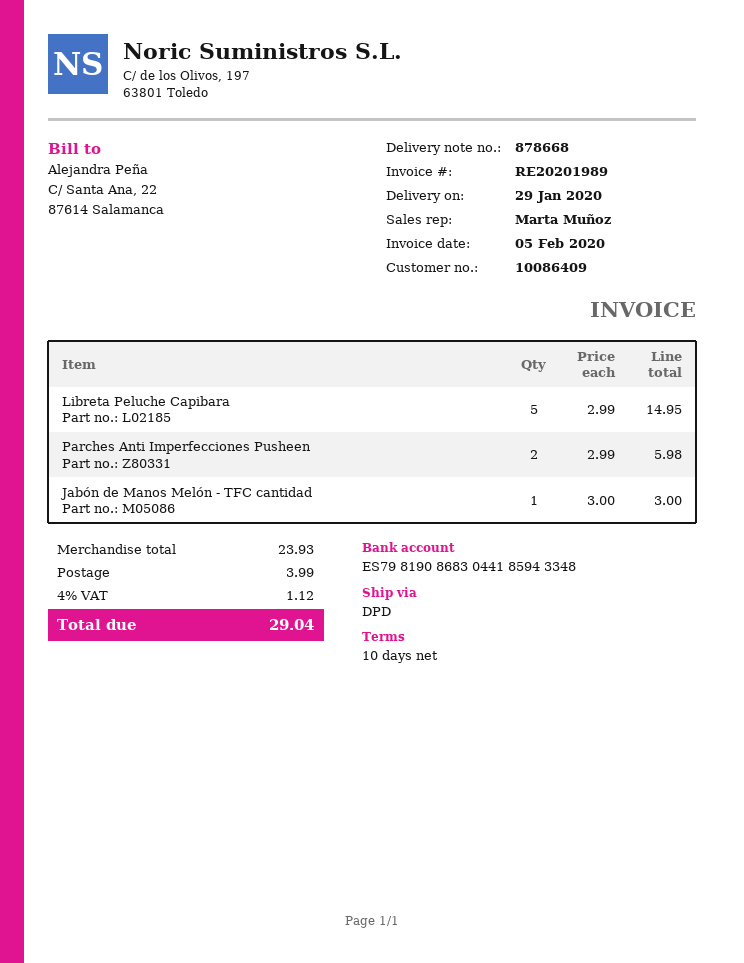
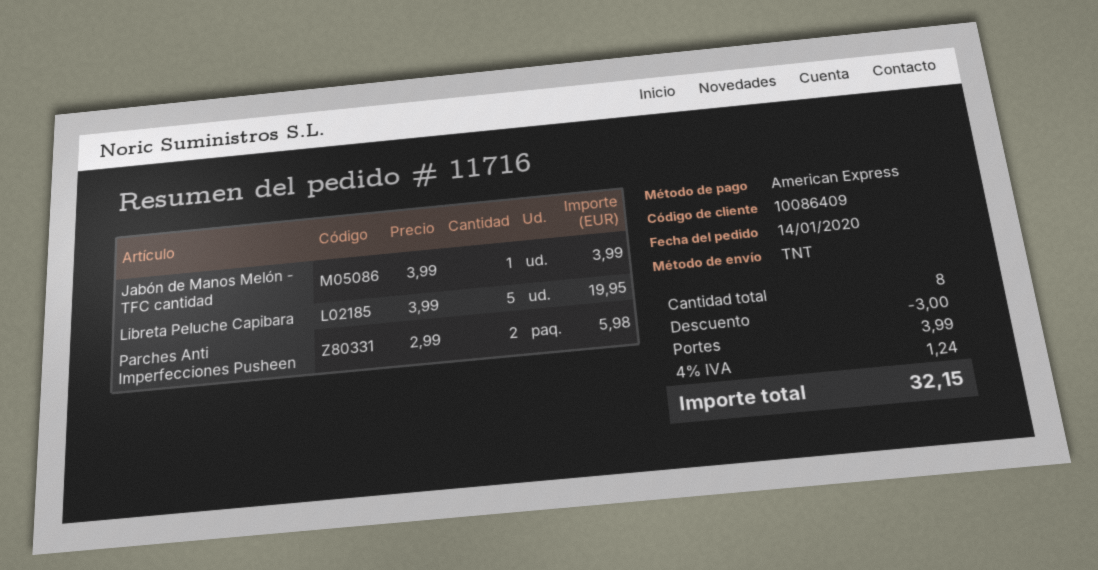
shipping method: DPD -> TNT
Libreta Peluche Capibara: 5 x 2.99 = 14.95 -> 5 x 3.99 = 19.95
Jabón de Manos Melón - TFC cantidad: 1 x 3.00 = 3.00 -> 1 x 3.99 = 3.99
discount: none -> 3.00
tax: 4% = 1.12 -> 4% = 1.24
total: 29.04 -> 32.15

